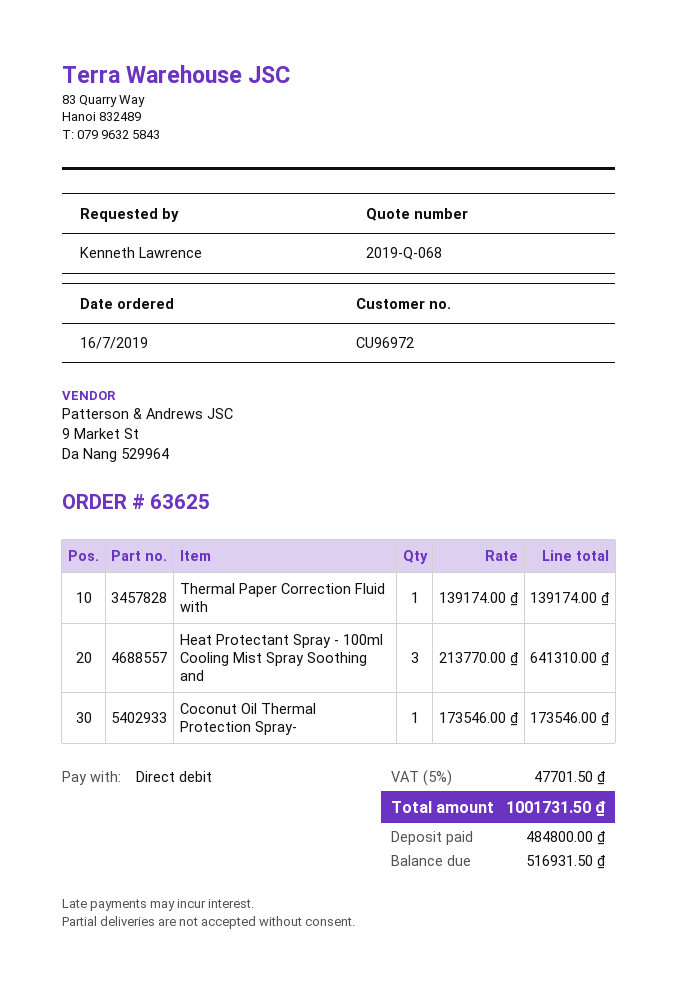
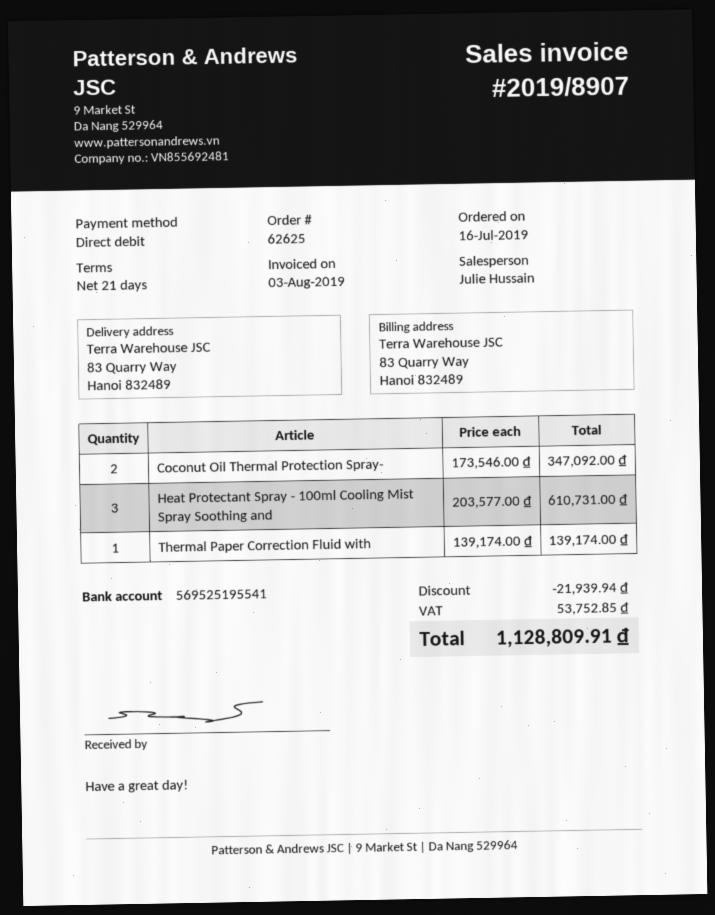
order number: 63625 -> 62625
Heat Protectant Spray - 100ml Cooling Mist Spray Soothing and: 3 x 213770.00 = 641310.00 -> 3 x 203577.00 = 610731.00
Coconut Oil Thermal Protection Spray-: 1 x 173546.00 = 173546.00 -> 2 x 173546.00 = 347092.00
discount: none -> 21939.94
tax: 47701.50 -> 53752.85
total: 1001731.50 -> 1128809.91

